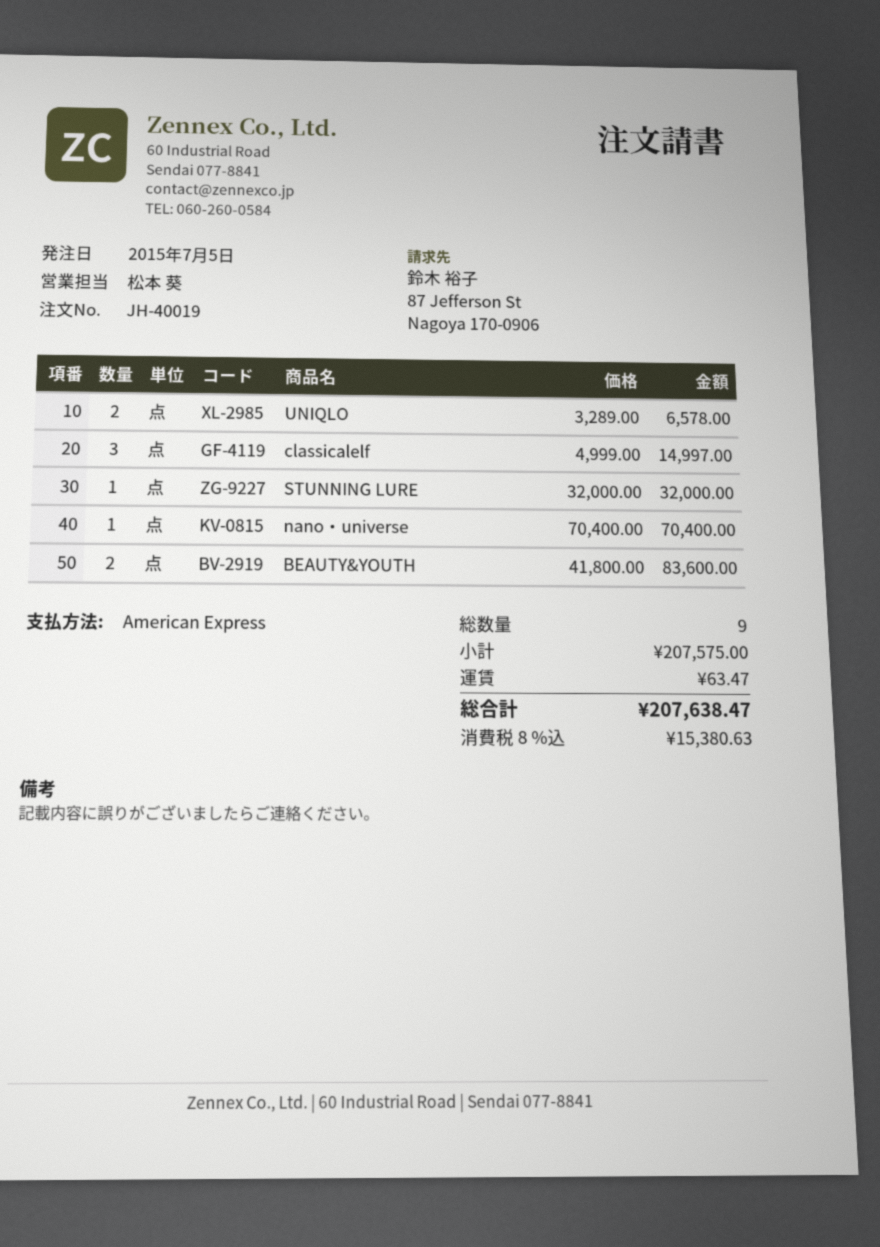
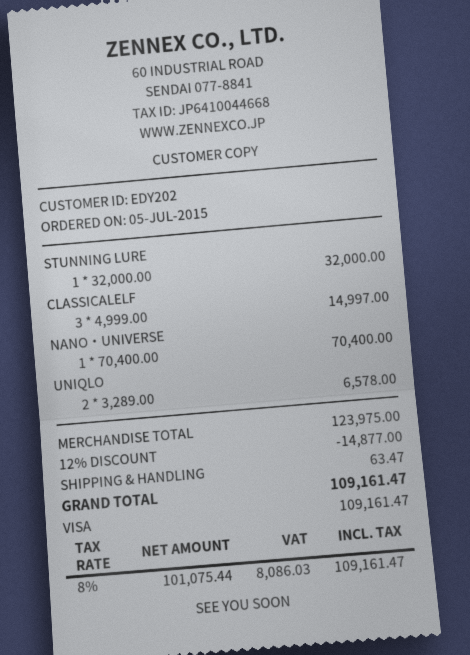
payment method: American Express -> Visa
BEAUTY&YOUTH: 2 x 41800.00 = 83600.00 -> none
subtotal: 207575.00 -> 123975.00
discount: none -> 12% = 14877.00
tax: 8% = 15380.63 -> 8% = 8086.03
total: 207638.47 -> 109161.47

